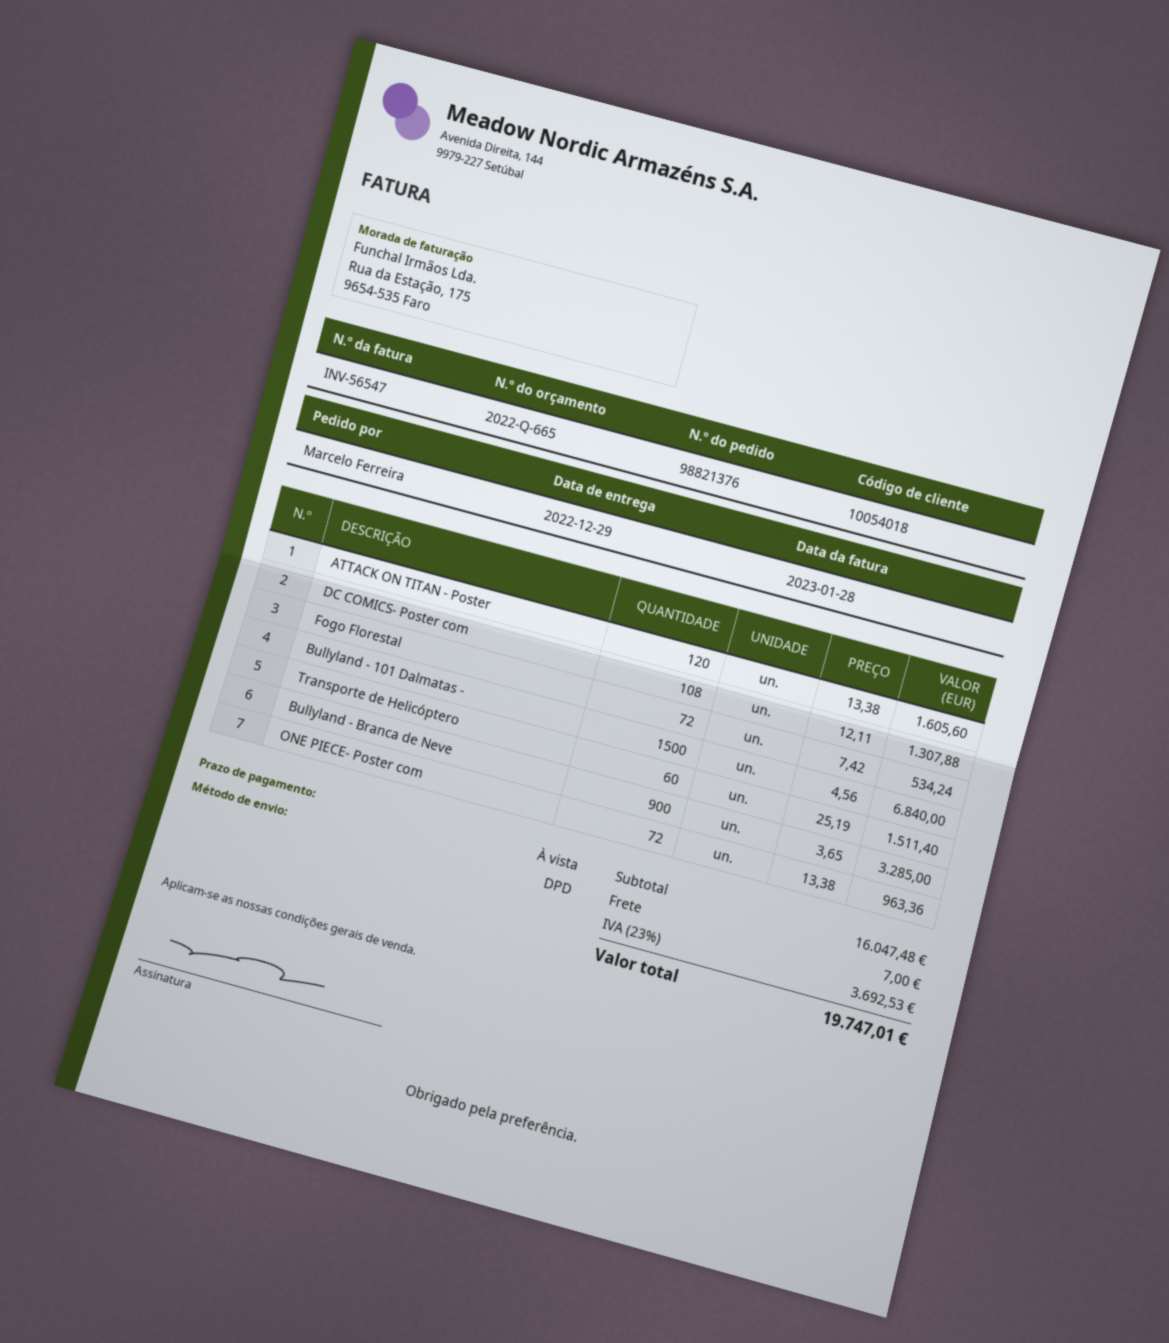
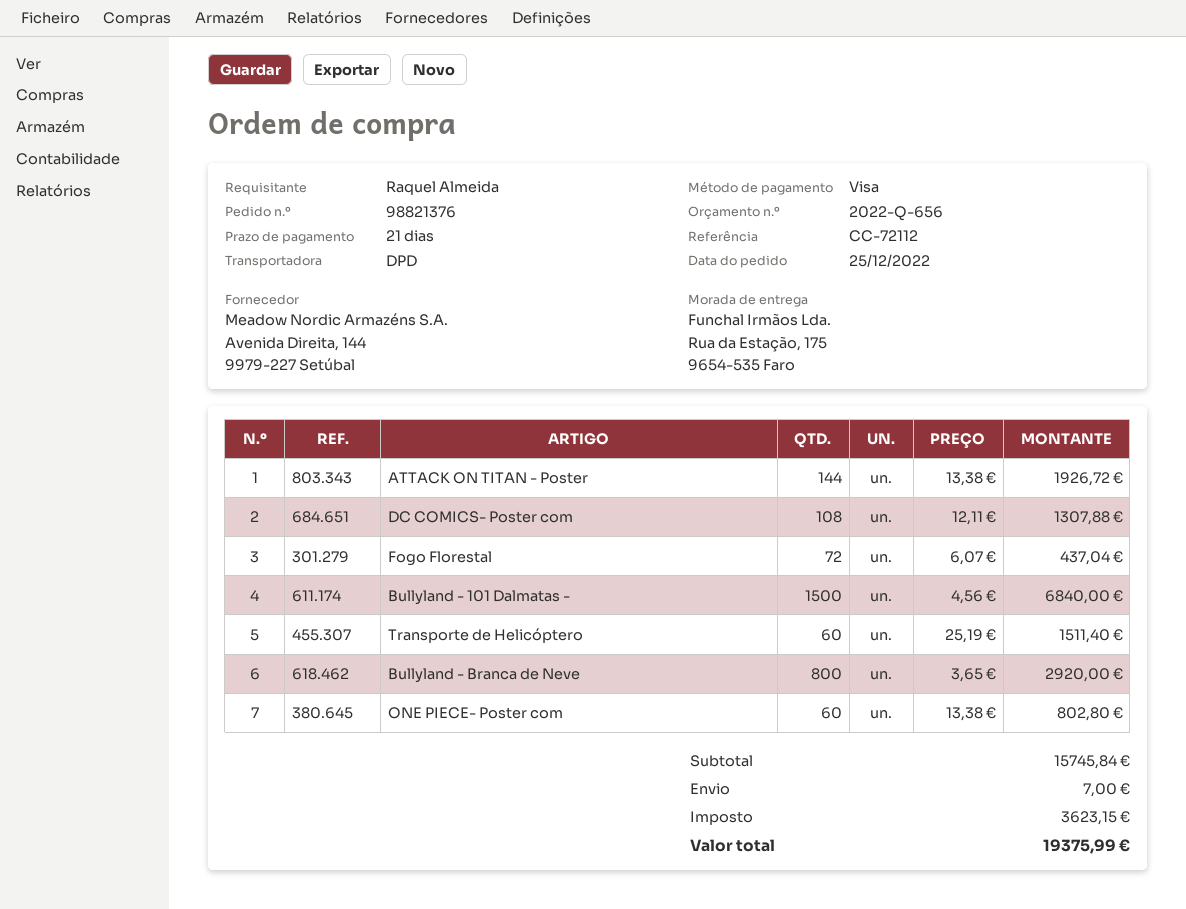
quote number: 2022-Q-665 -> 2022-Q-656
payment terms: on receipt -> 21 days
ordered by: Marcelo Ferreira -> Raquel Almeida
ATTACK ON TITAN - Poster: 120 x 13.38 = 1605.60 -> 144 x 13.38 = 1926.72
Fogo Florestal: 72 x 7.42 = 534.24 -> 72 x 6.07 = 437.04
Bullyland - Branca de Neve: 900 x 3.65 = 3285.00 -> 800 x 3.65 = 2920.00
ONE PIECE- Poster com: 72 x 13.38 = 963.36 -> 60 x 13.38 = 802.80
subtotal: 16047.48 -> 15745.84
tax: 3692.53 -> 3623.15
total: 19747.01 -> 19375.99

